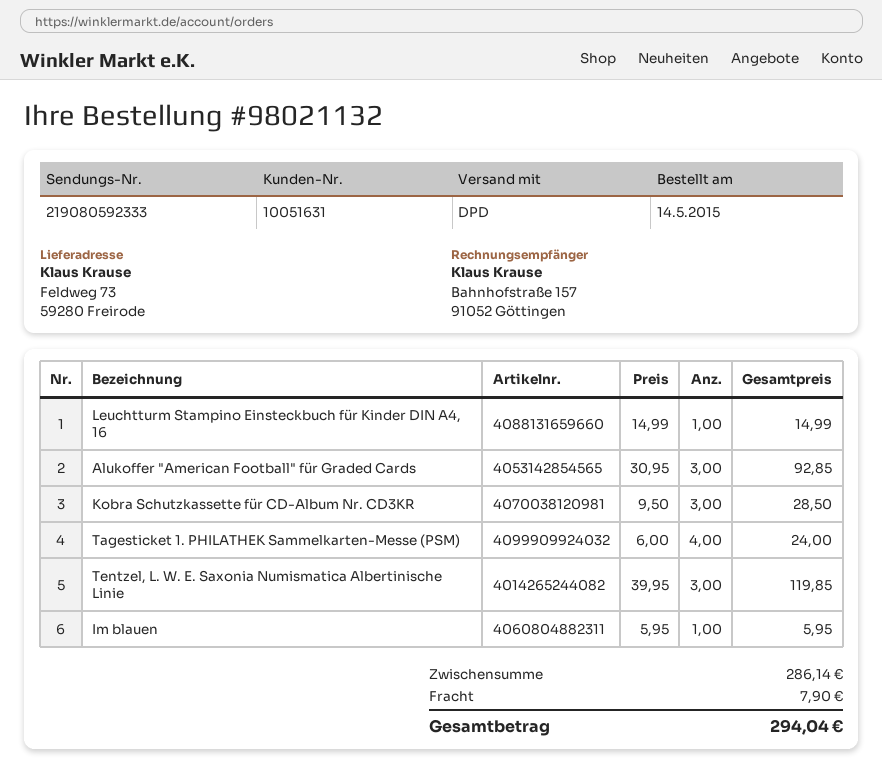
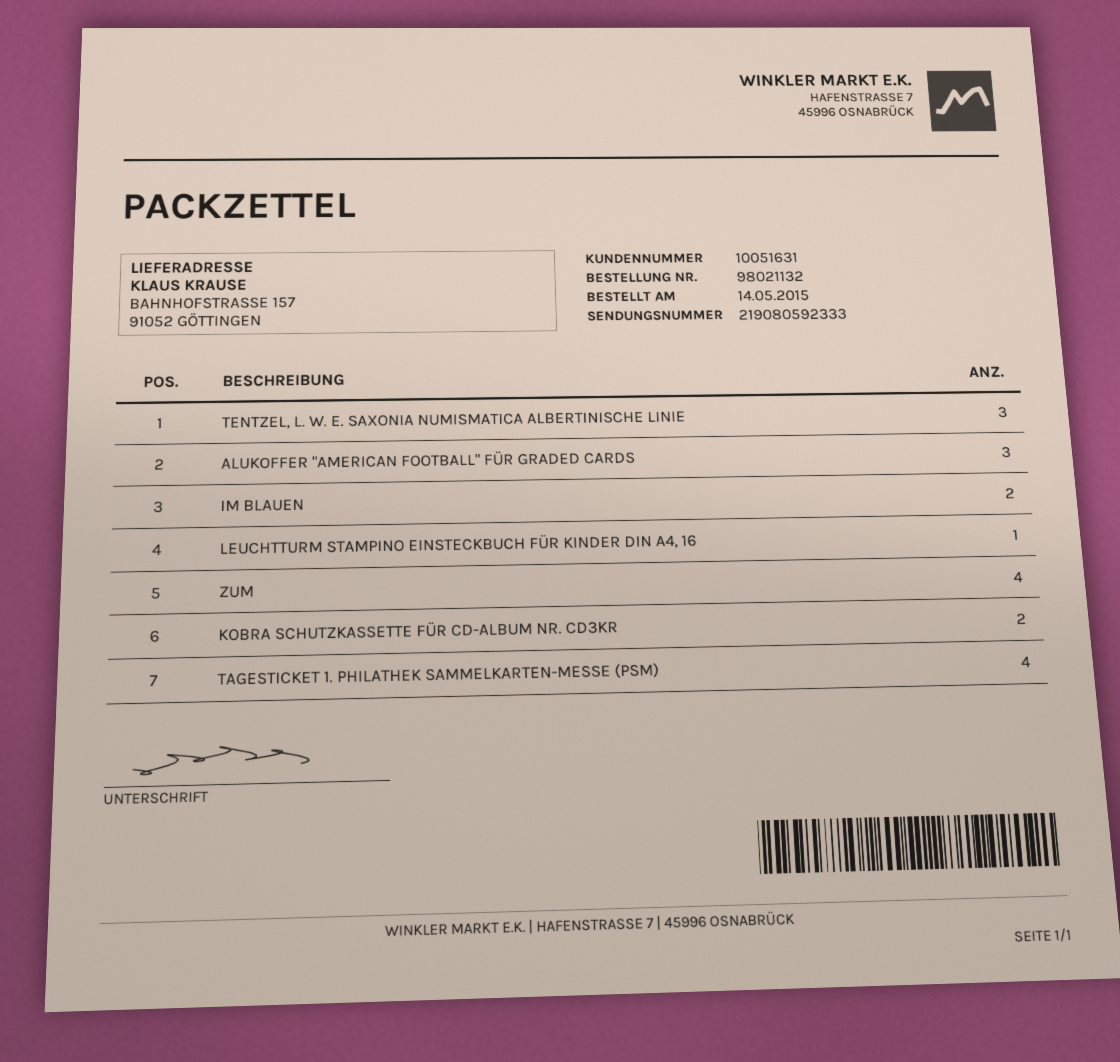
ship to: Feldweg 73, 59280 Freirode -> BAHNHOFSTRASSE 157, 91052 GÖTTINGEN
Kobra Schutzkassette für CD-Album Nr. CD3KR: 3 -> 2
Im blauen: 1 -> 2
ZUM: none -> 4

